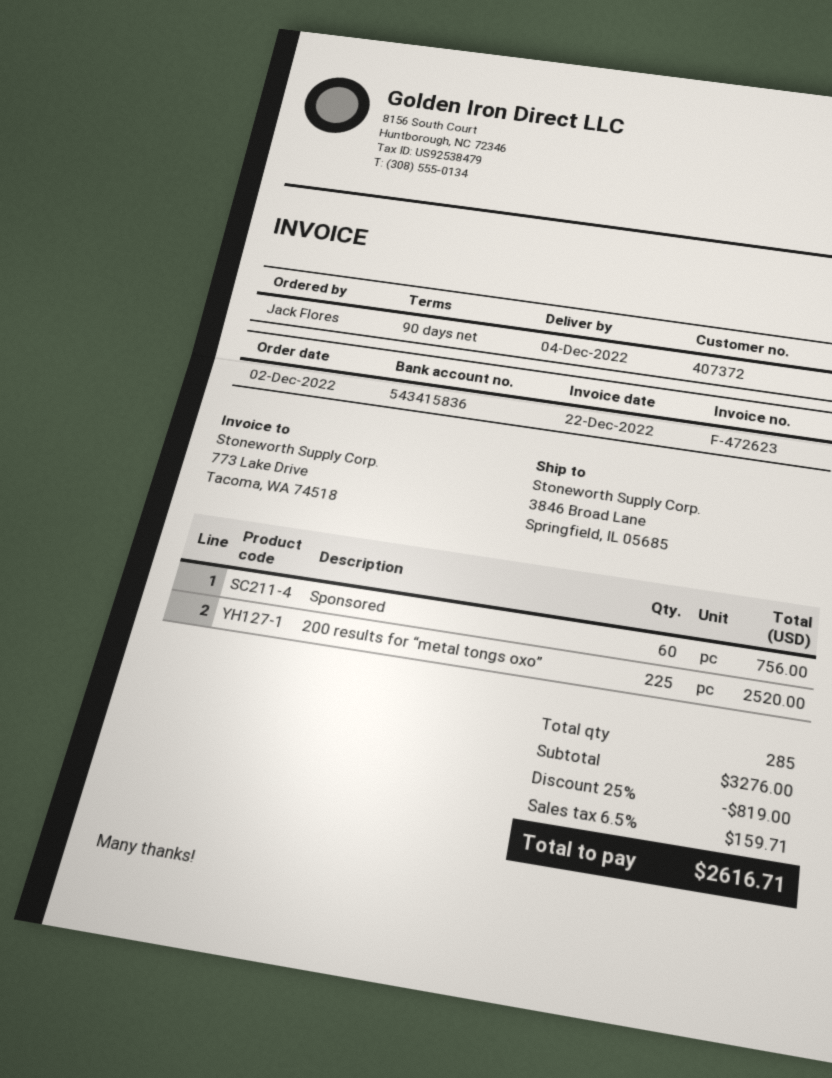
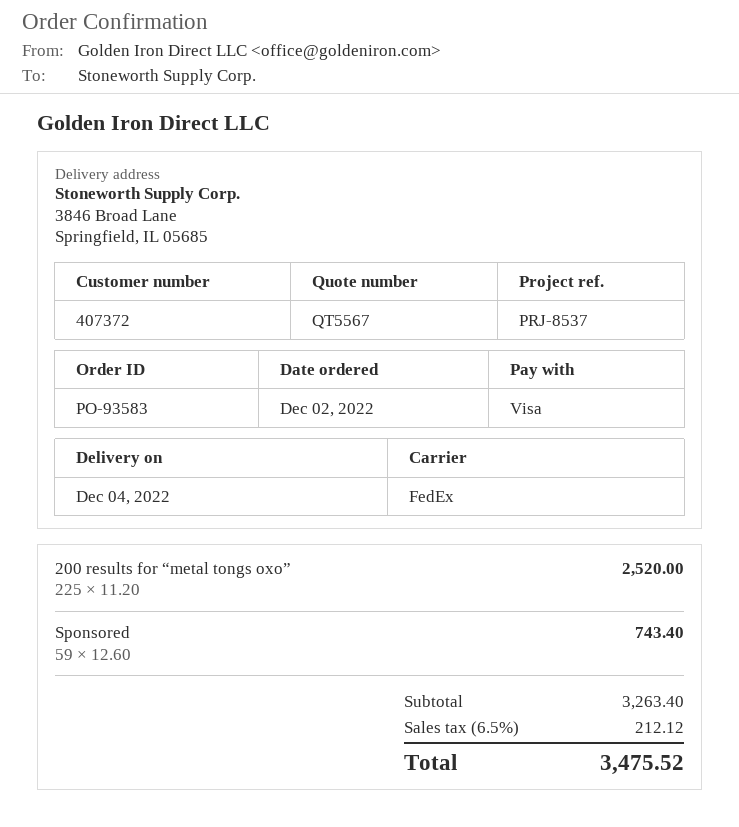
Sponsored: 60 for 756.00 -> 59 for 743.40
subtotal: 3276.00 -> 3263.40
discount: 25% = 819.00 -> none
tax: 6.5% = 159.71 -> 6.5% = 212.12
total: 2616.71 -> 3475.52

